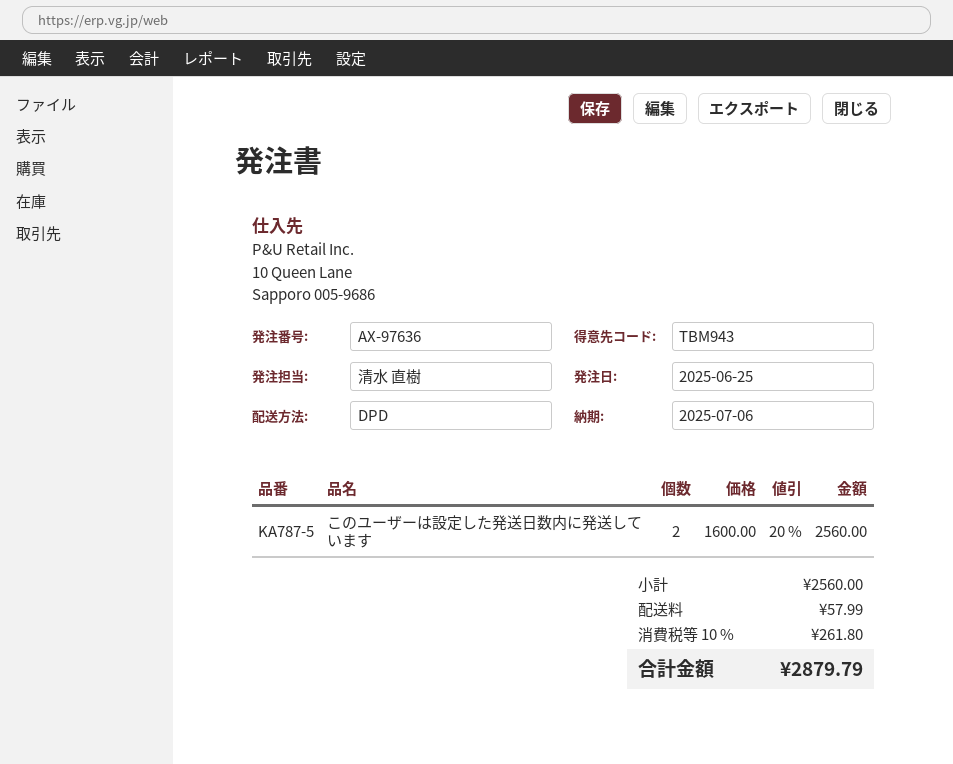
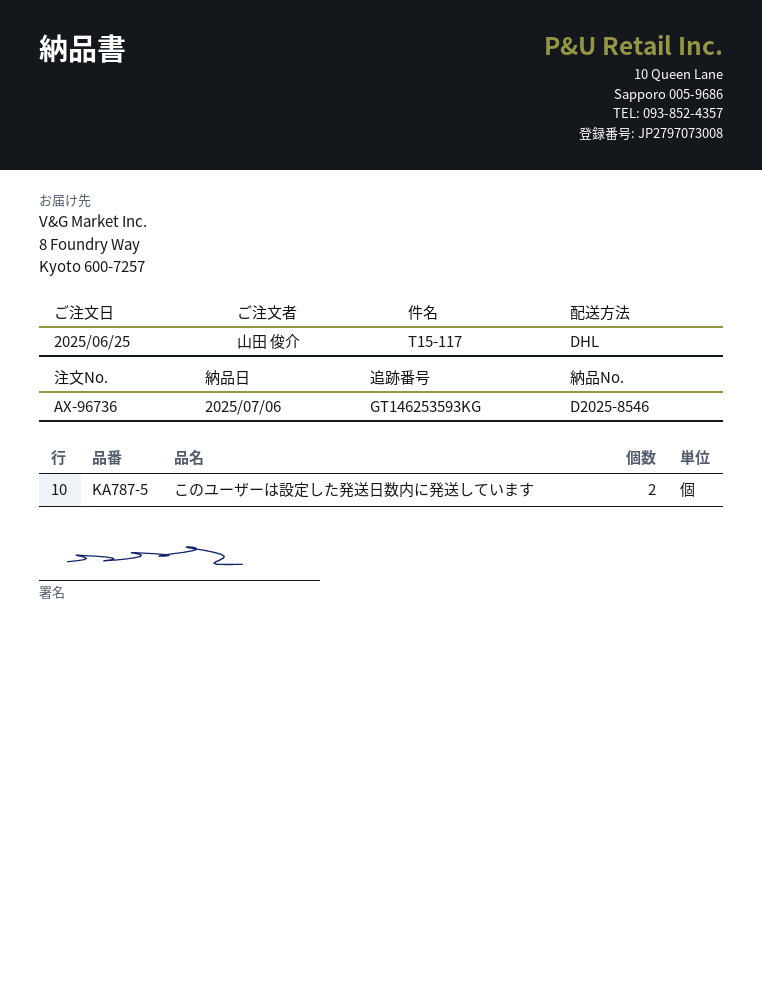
order number: AX-97636 -> AX-96736
ordered by: 清水 直樹 -> 山田 俊介
shipping method: DPD -> DHL

